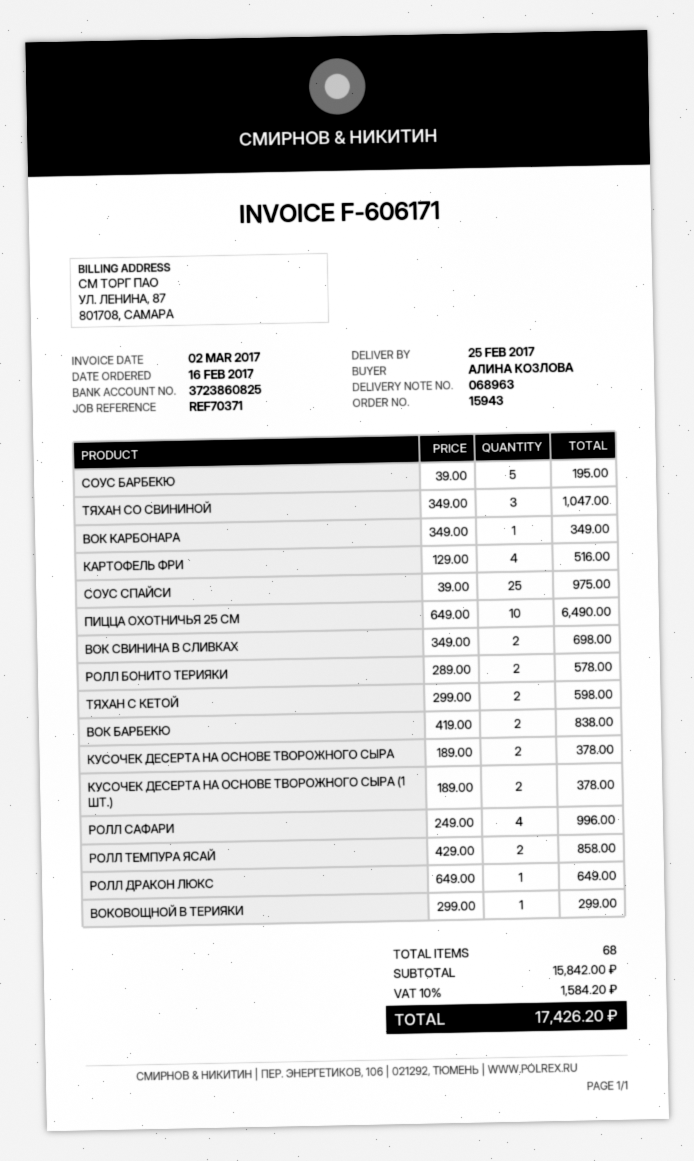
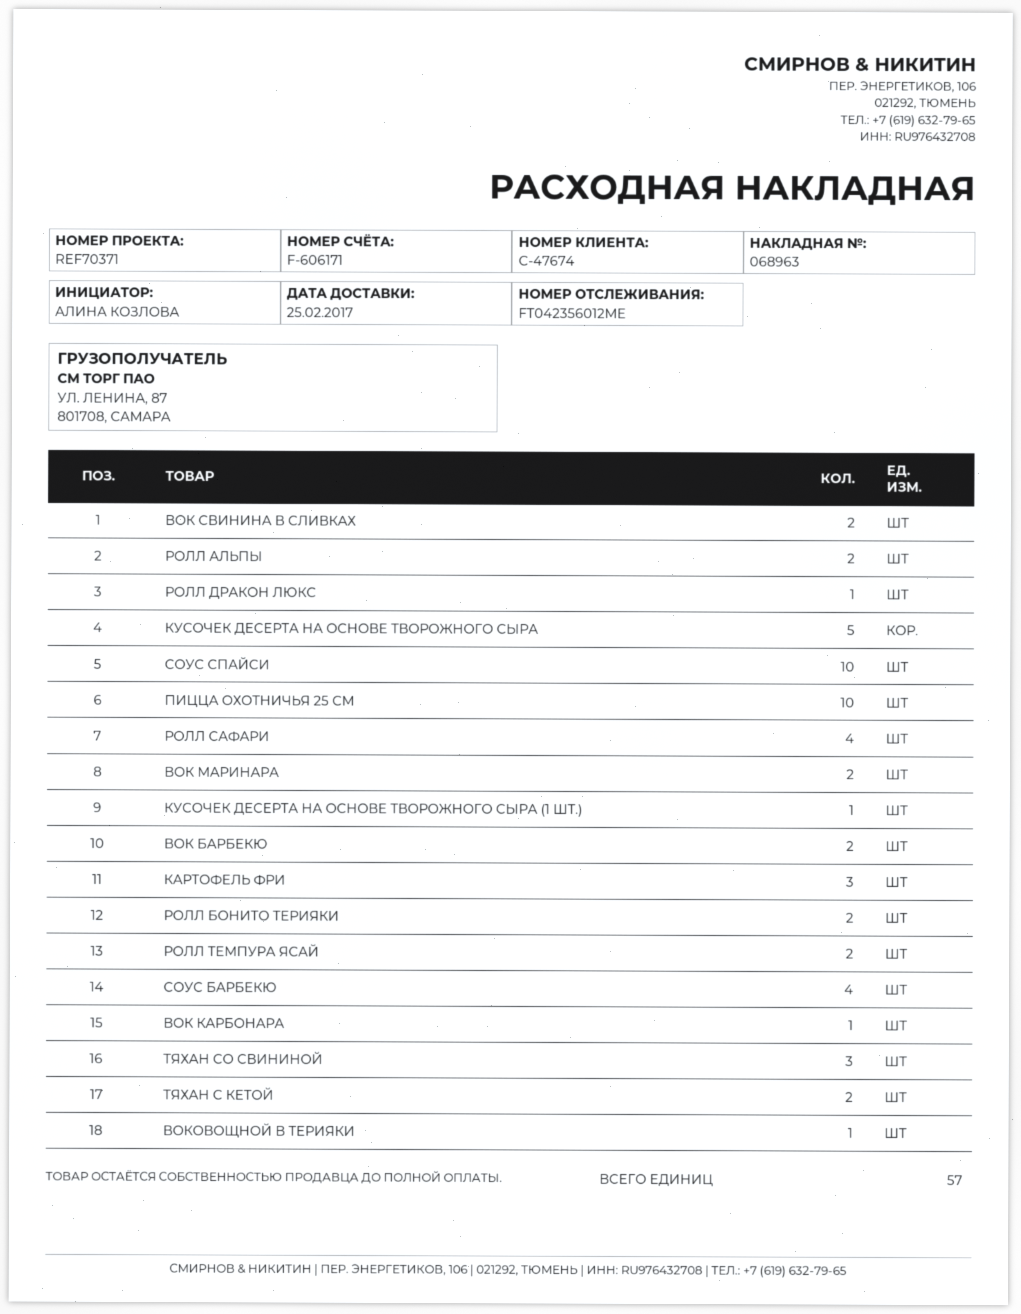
СОУС БАРБЕКЮ: 5 -> 4
КАРТОФЕЛЬ ФРИ: 4 -> 3
СОУС СПАЙСИ: 25 -> 10
КУСОЧЕК ДЕСЕРТА НА ОСНОВЕ ТВОРОЖНОГО СЫРА: 2 -> 5
КУСОЧЕК ДЕСЕРТА НА ОСНОВЕ ТВОРОЖНОГО СЫРА (1 ШТ.): 2 -> 1
РОЛЛ АЛЬПЫ: none -> 2
ВОК МАРИНАРА: none -> 2
total quantity: 68 -> 57

